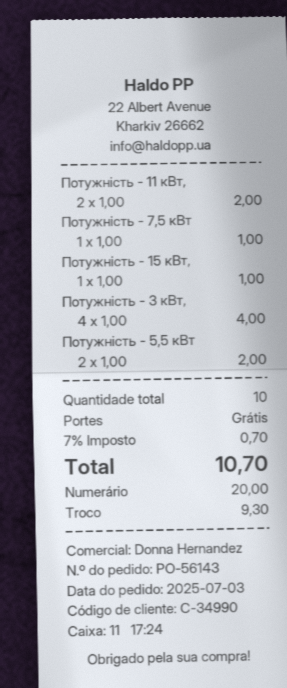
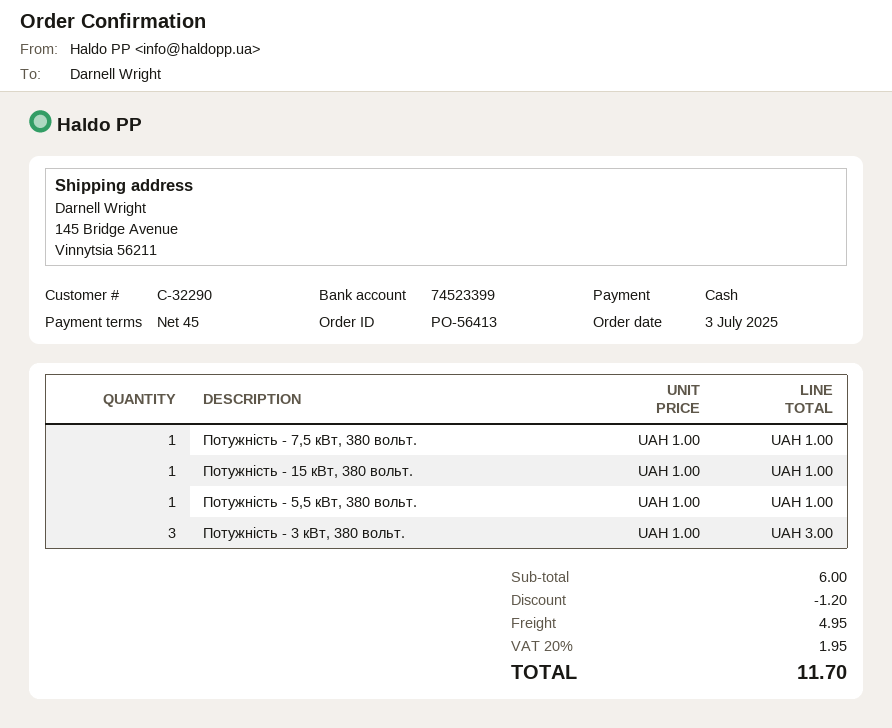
order number: PO-56143 -> PO-56413
customer number: C-34990 -> C-32290
Потужність - 11 кВт,: 2 x 1.00 = 2.00 -> none
Потужність - 3 кВт,: 4 x 1.00 = 4.00 -> 3 x 1.00 = 3.00
Потужність - 5,5 кВт: 2 x 1.00 = 2.00 -> 1 x 1.00 = 1.00
discount: none -> 1.20
shipping: 0.00 -> 4.95
tax: 7% = 0.70 -> 20% = 1.95
total: 10.70 -> 11.70

